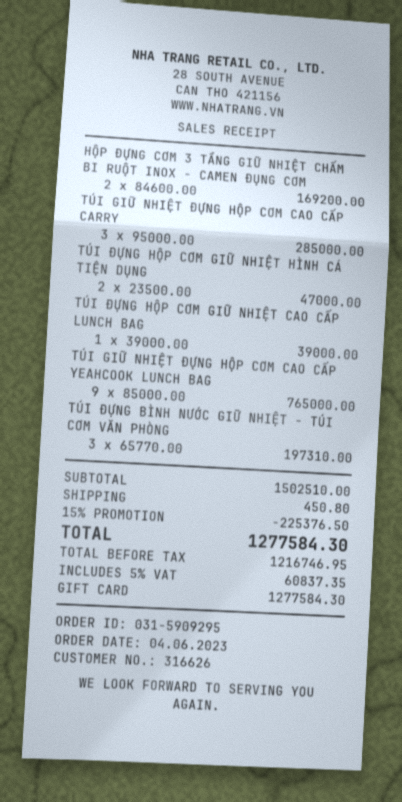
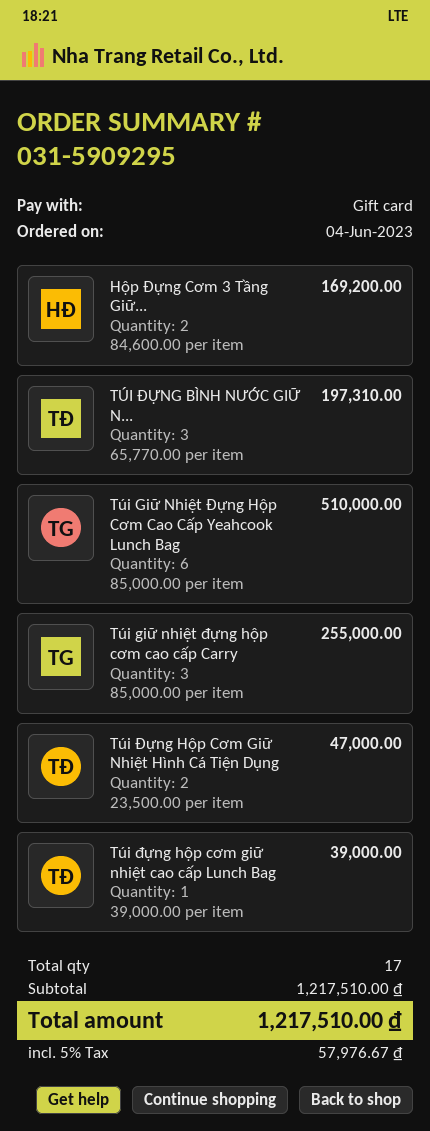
TÚI GIỮ NHIỆT ĐỰNG HỘP CƠM CAO CẤP CARRY: 3 x 95000.00 = 285000.00 -> 3 x 85000.00 = 255000.00
TÚI GIỮ NHIỆT ĐỰNG HỘP CƠM CAO CẤP YEAHCOOK LUNCH BAG: 9 x 85000.00 = 765000.00 -> 6 x 85000.00 = 510000.00
subtotal: 1502510.00 -> 1217510.00
discount: 15% = 225376.50 -> none
shipping: 450.80 -> none
tax: 5% = 60837.35 -> 5% = 57976.67
total: 1277584.30 -> 1217510.00

